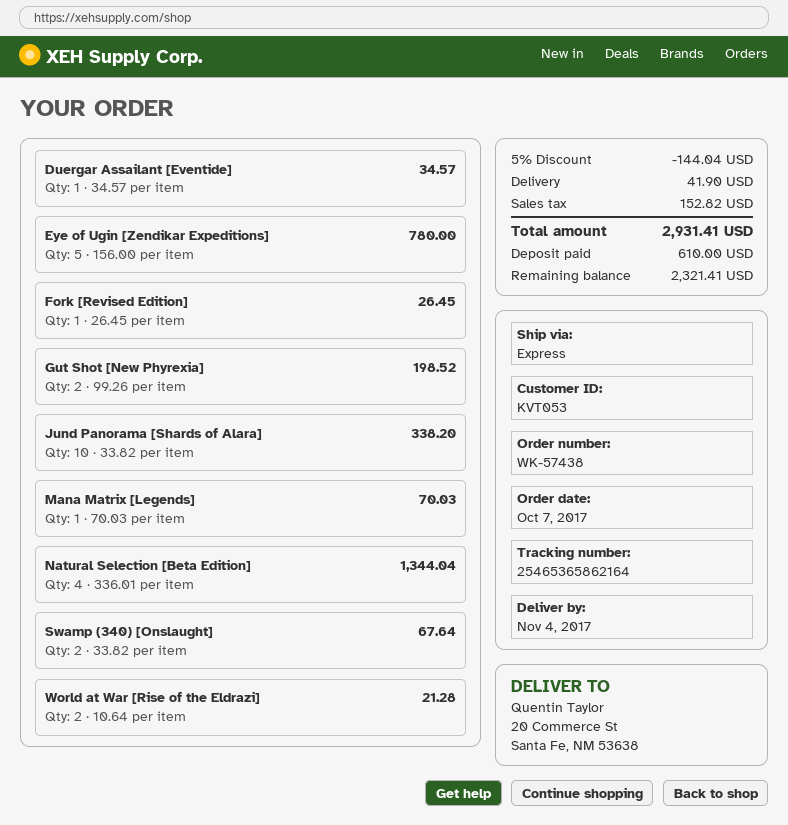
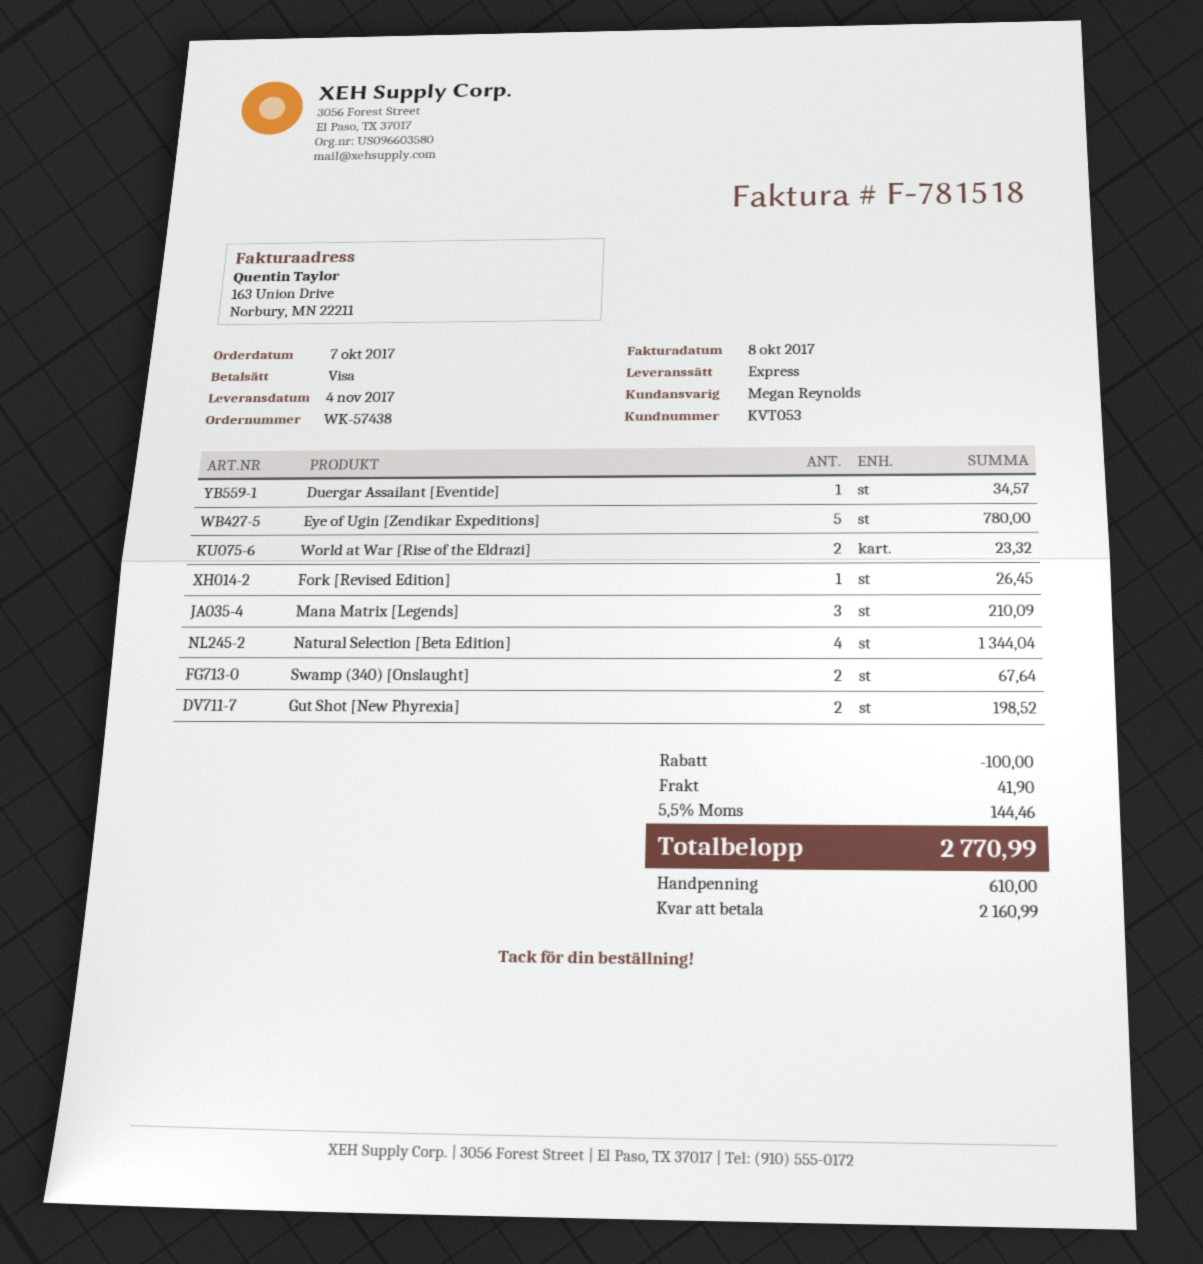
Jund Panorama [Shards of Alara]: 10 for 338.20 -> none
Mana Matrix [Legends]: 1 for 70.03 -> 3 for 210.09
World at War [Rise of the Eldrazi]: 2 for 21.28 -> 2 for 23.32
discount: 144.04 -> 100.00
tax: 152.82 -> 144.46
total: 2931.41 -> 2770.99
balance: 2321.41 -> 2160.99

